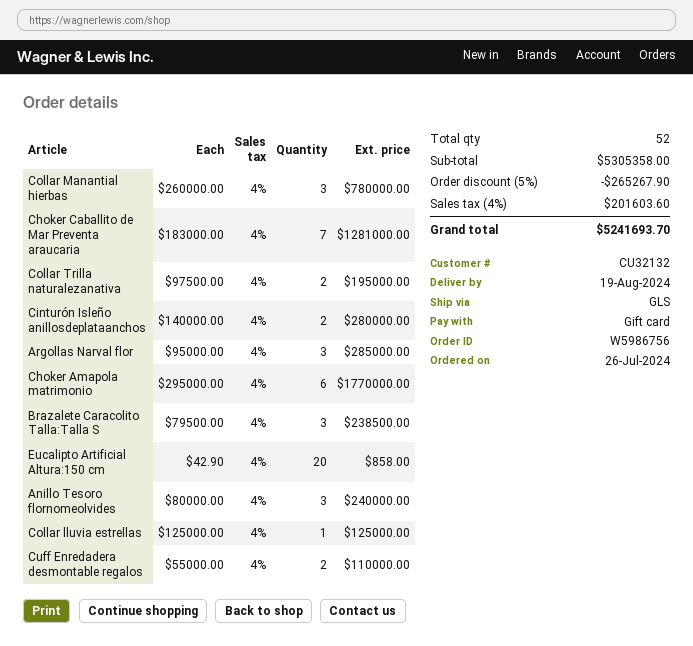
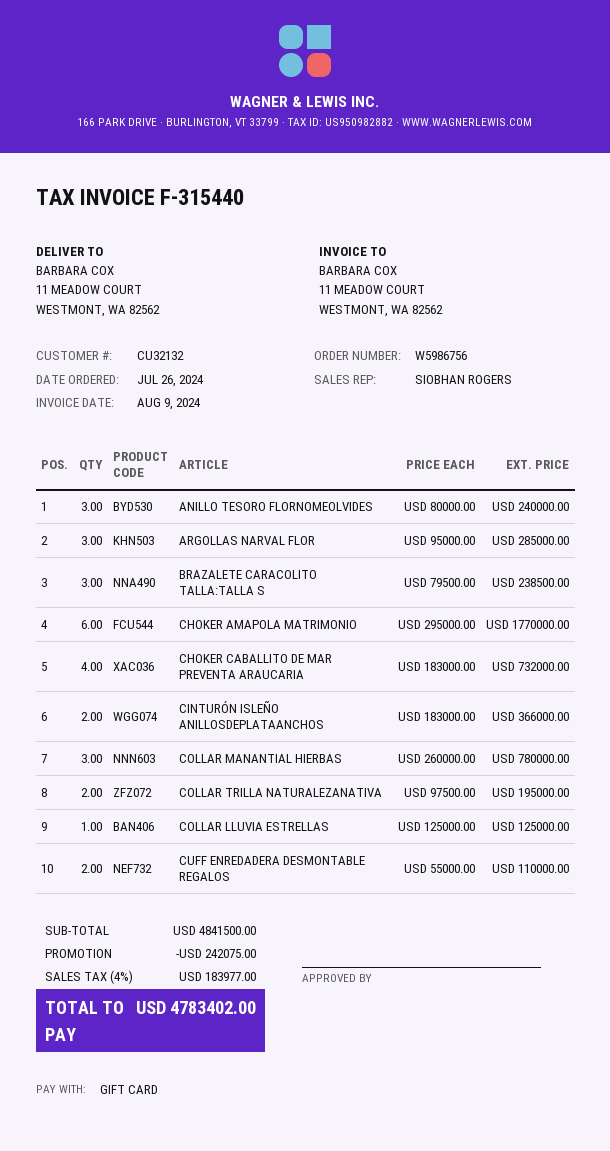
Choker Caballito de Mar Preventa araucaria: 7 x 183000.00 = 1281000.00 -> 4 x 183000.00 = 732000.00
Cinturón Isleño anillosdeplataanchos: 2 x 140000.00 = 280000.00 -> 2 x 183000.00 = 366000.00
Eucalipto Artificial Altura:150 cm: 20 x 42.90 = 858.00 -> none
subtotal: 5305358.00 -> 4841500.00
discount: 265267.90 -> 242075.00
tax: 4% = 201603.60 -> 4% = 183977.00
total: 5241693.70 -> 4783402.00

